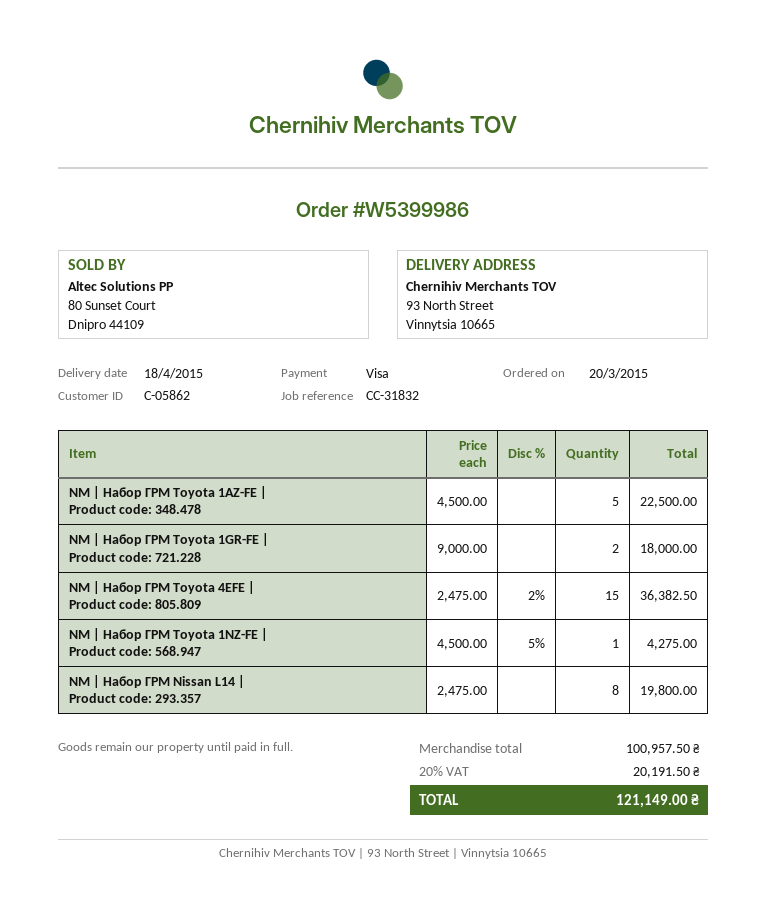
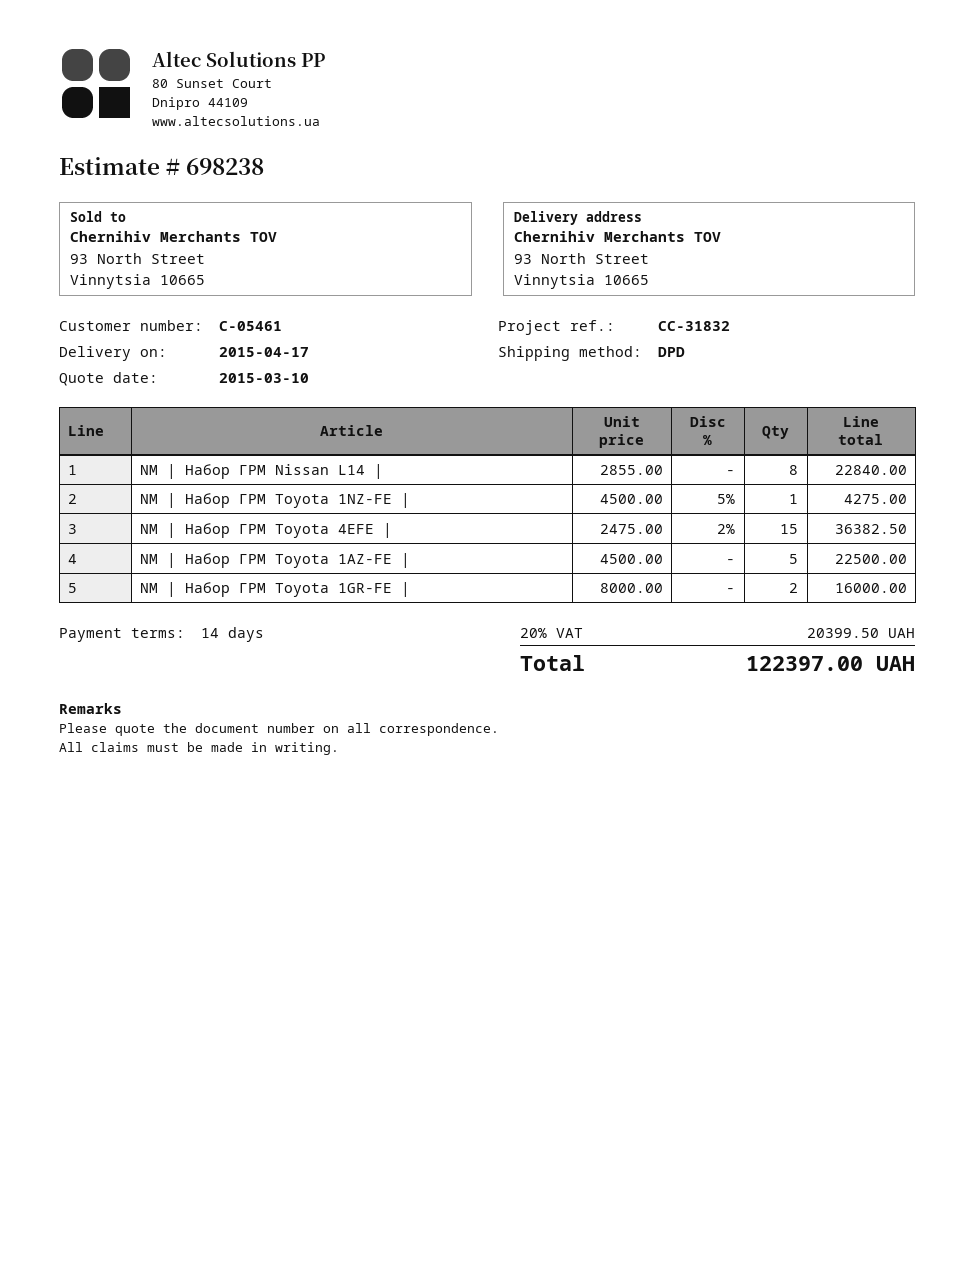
delivery date: 2015-04-18 -> 2015-04-17
customer number: C-05862 -> C-05461
NM | Набор ГРМ Toyota 1GR-FE |: 2 x 9000.00 = 18000.00 -> 2 x 8000.00 = 16000.00
NM | Набор ГРМ Nissan L14 |: 8 x 2475.00 = 19800.00 -> 8 x 2855.00 = 22840.00
tax: 20% = 20191.50 -> 20% = 20399.50
total: 121149.00 -> 122397.00

